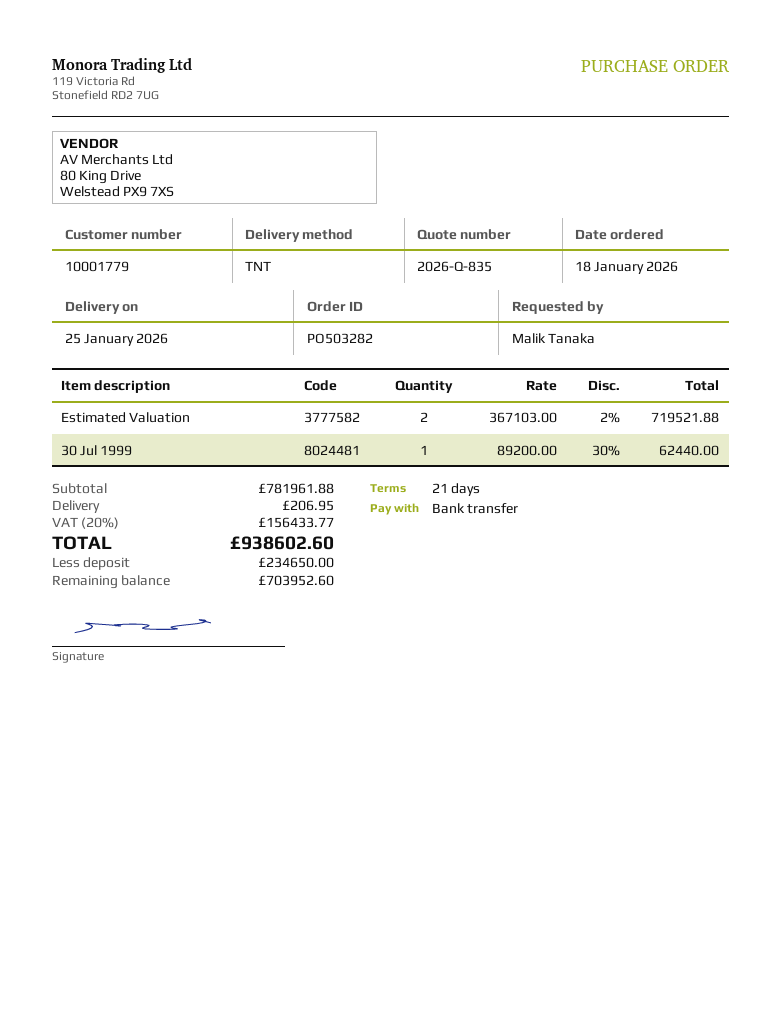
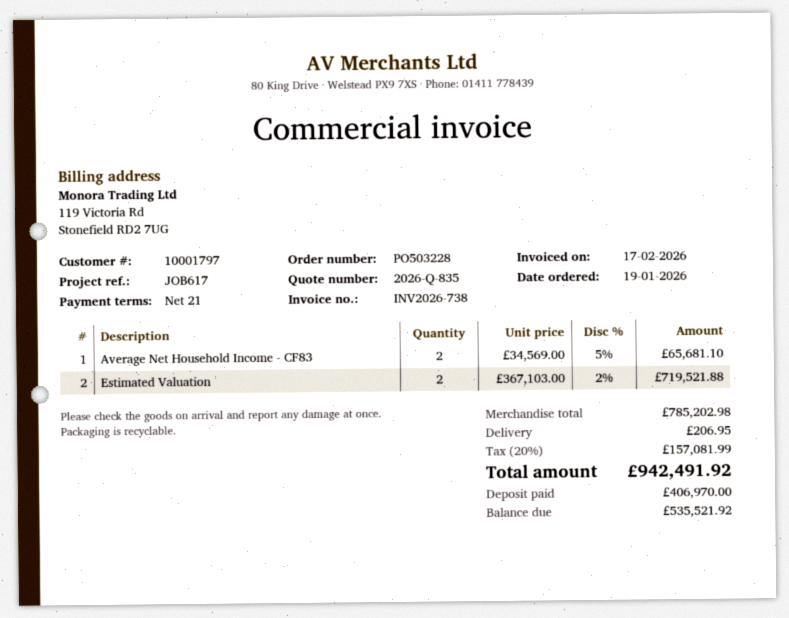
order number: PO503282 -> PO503228
order date: 2026-01-18 -> 2026-01-19
customer number: 10001779 -> 10001797
30 Jul 1999: 1 x 89200.00 - 30% = 62440.00 -> none
Average Net Household Income - CF83: none -> 2 x 34569.00 - 5% = 65681.10
subtotal: 781961.88 -> 785202.98
tax: 20% = 156433.77 -> 20% = 157081.99
total: 938602.60 -> 942491.92
deposit: 234650.00 -> 406970.00
balance: 703952.60 -> 535521.92

